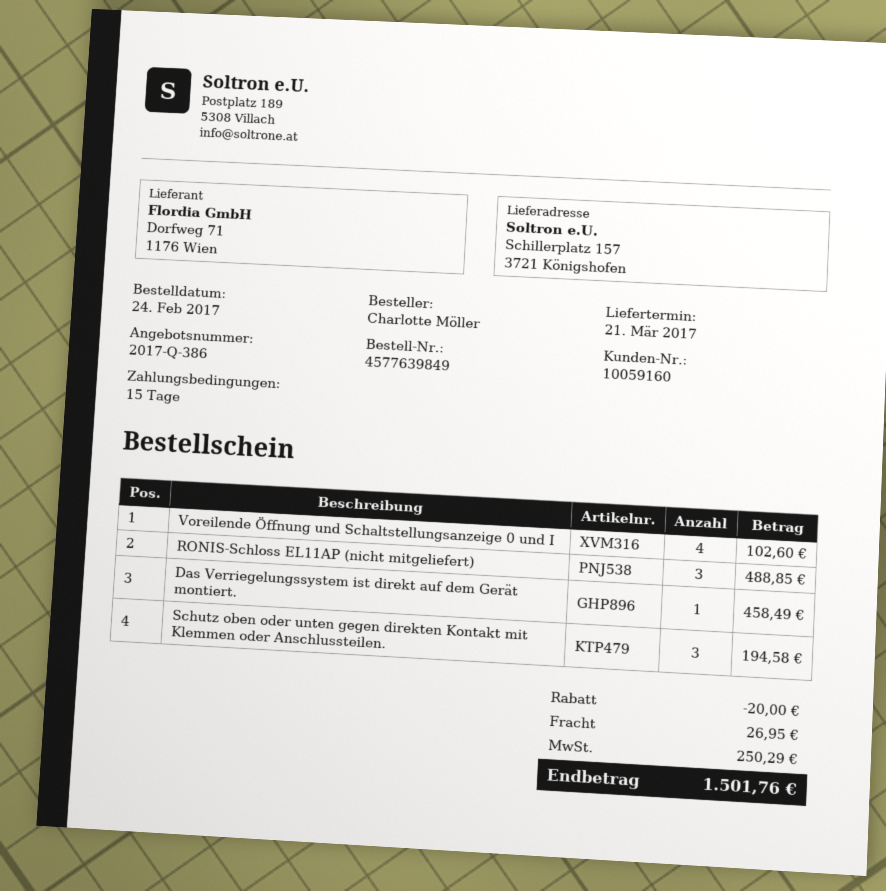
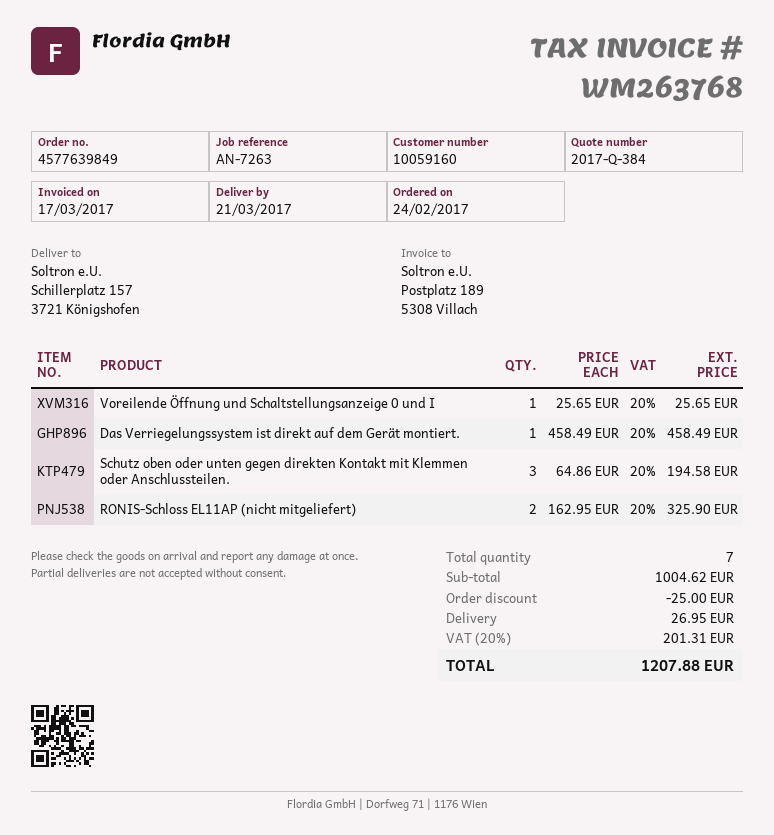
quote number: 2017-Q-386 -> 2017-Q-384
Voreilende Öffnung und Schaltstellungsanzeige 0 und I: 4 for 102.60 -> 1 for 25.65
RONIS-Schloss EL11AP (nicht mitgeliefert): 3 for 488.85 -> 2 for 325.90
discount: 20.00 -> 25.00
tax: 250.29 -> 201.31
total: 1501.76 -> 1207.88

